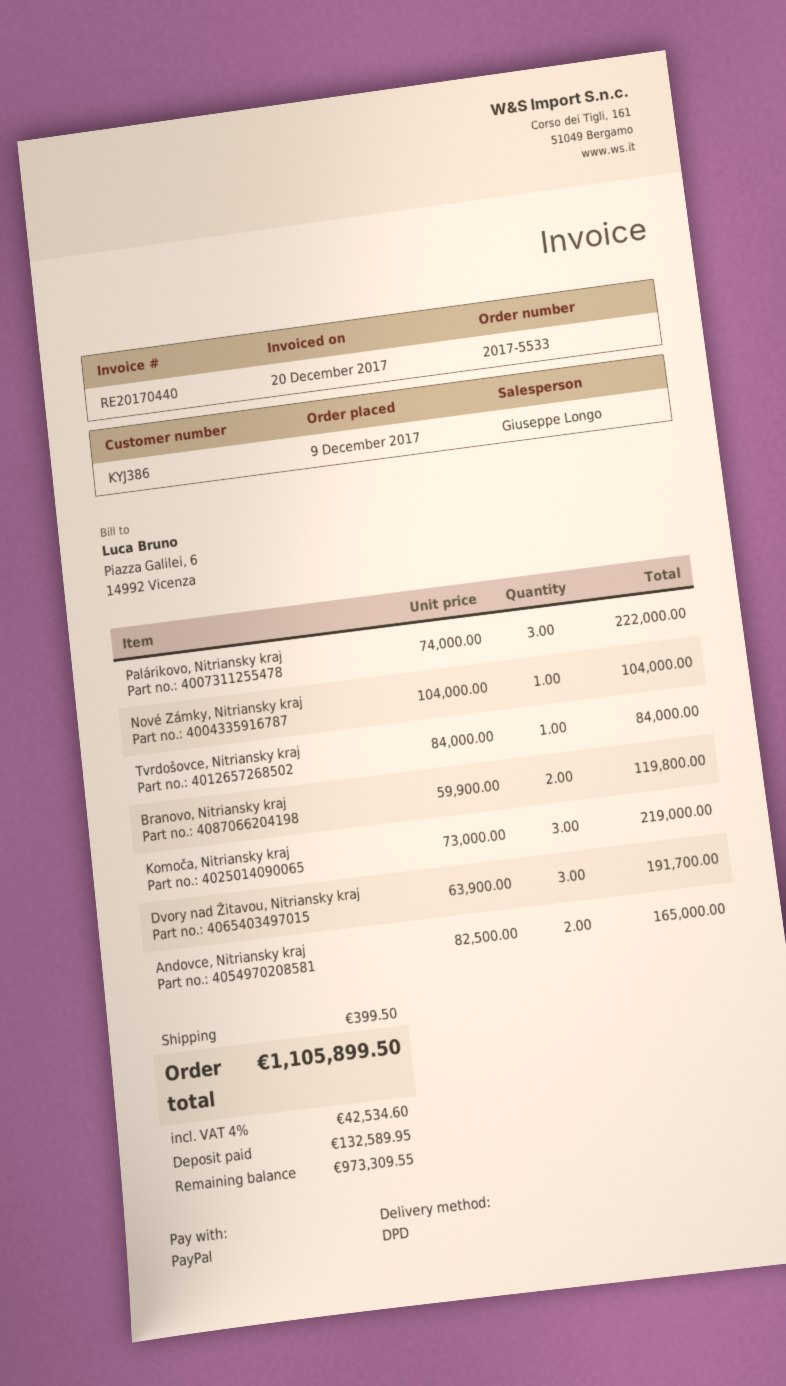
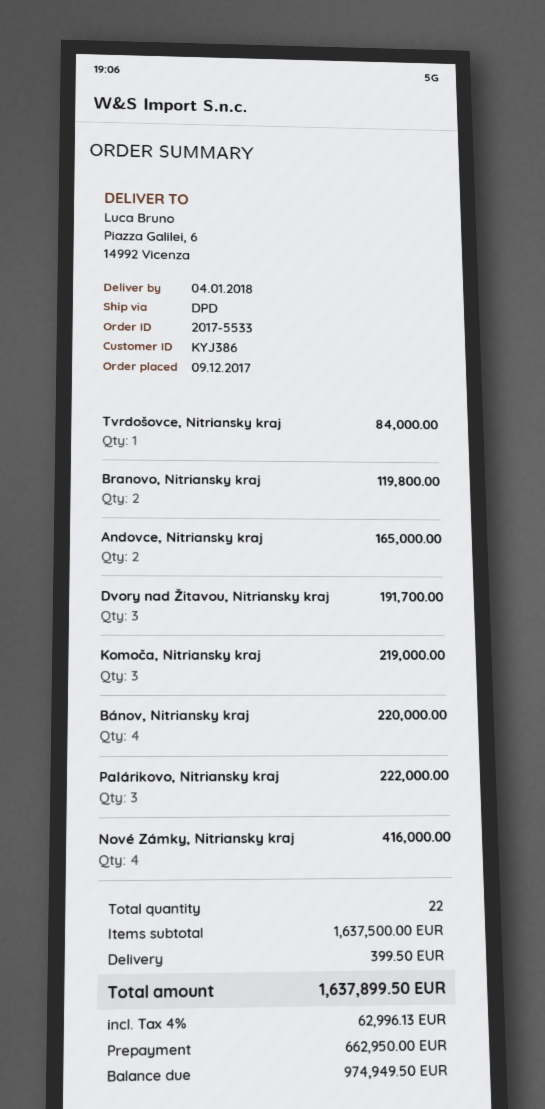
Nové Zámky, Nitriansky kraj: 1 for 104000.00 -> 4 for 416000.00
Bánov, Nitriansky kraj: none -> 4 for 220000.00
tax: 4% = 42534.60 -> 4% = 62996.13
total: 1105899.50 -> 1637899.50
deposit: 132589.95 -> 662950.00
balance: 973309.55 -> 974949.50

